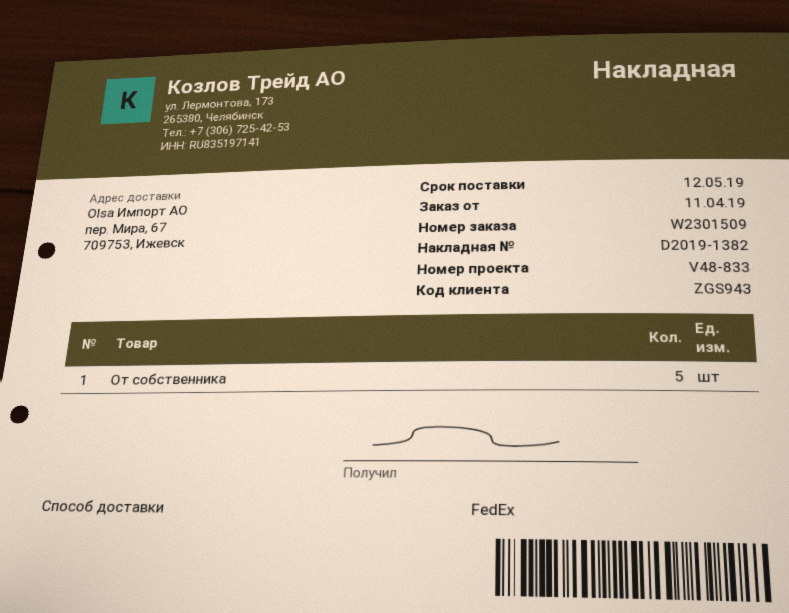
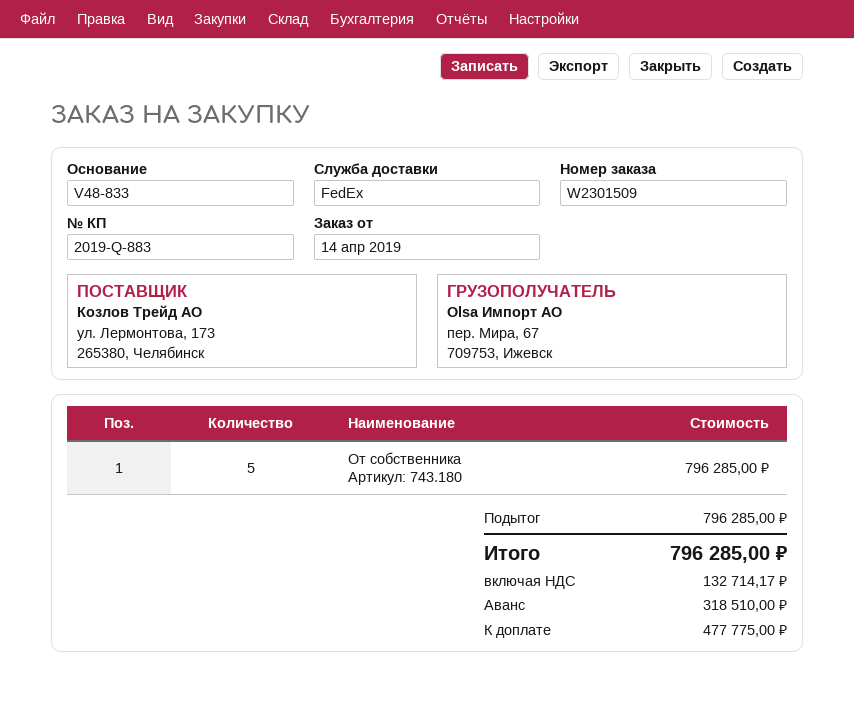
order date: 2019-04-11 -> 2019-04-14

